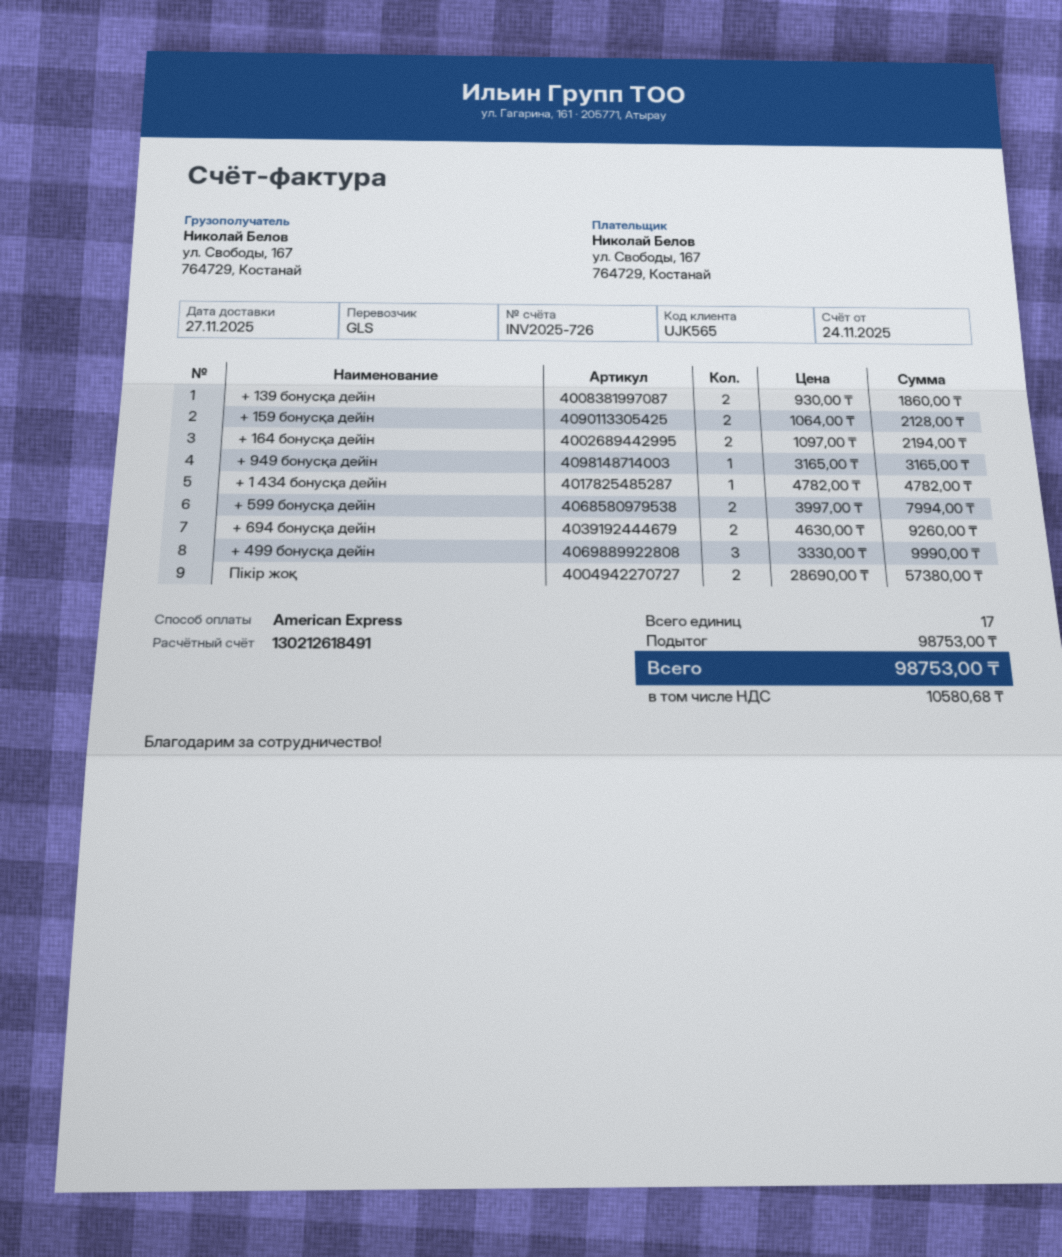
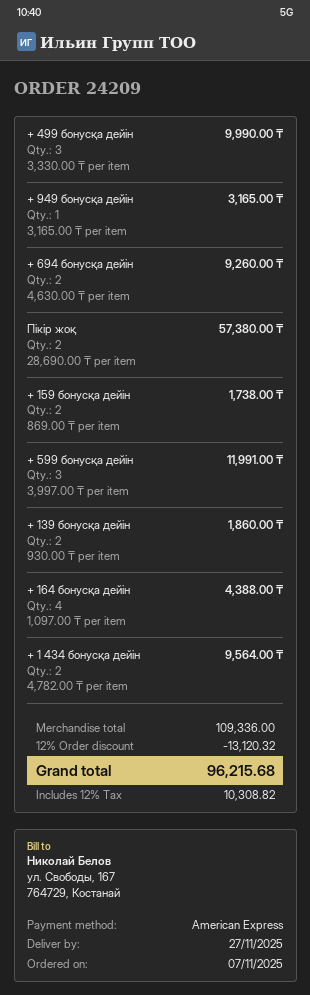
+ 159 бонусқа дейін: 2 x 1064.00 = 2128.00 -> 2 x 869.00 = 1738.00
+ 164 бонусқа дейін: 2 x 1097.00 = 2194.00 -> 4 x 1097.00 = 4388.00
+ 1 434 бонусқа дейін: 1 x 4782.00 = 4782.00 -> 2 x 4782.00 = 9564.00
+ 599 бонусқа дейін: 2 x 3997.00 = 7994.00 -> 3 x 3997.00 = 11991.00
subtotal: 98753.00 -> 109336.00
discount: none -> 12% = 13120.32
tax: 10580.68 -> 10308.82
total: 98753.00 -> 96215.68

